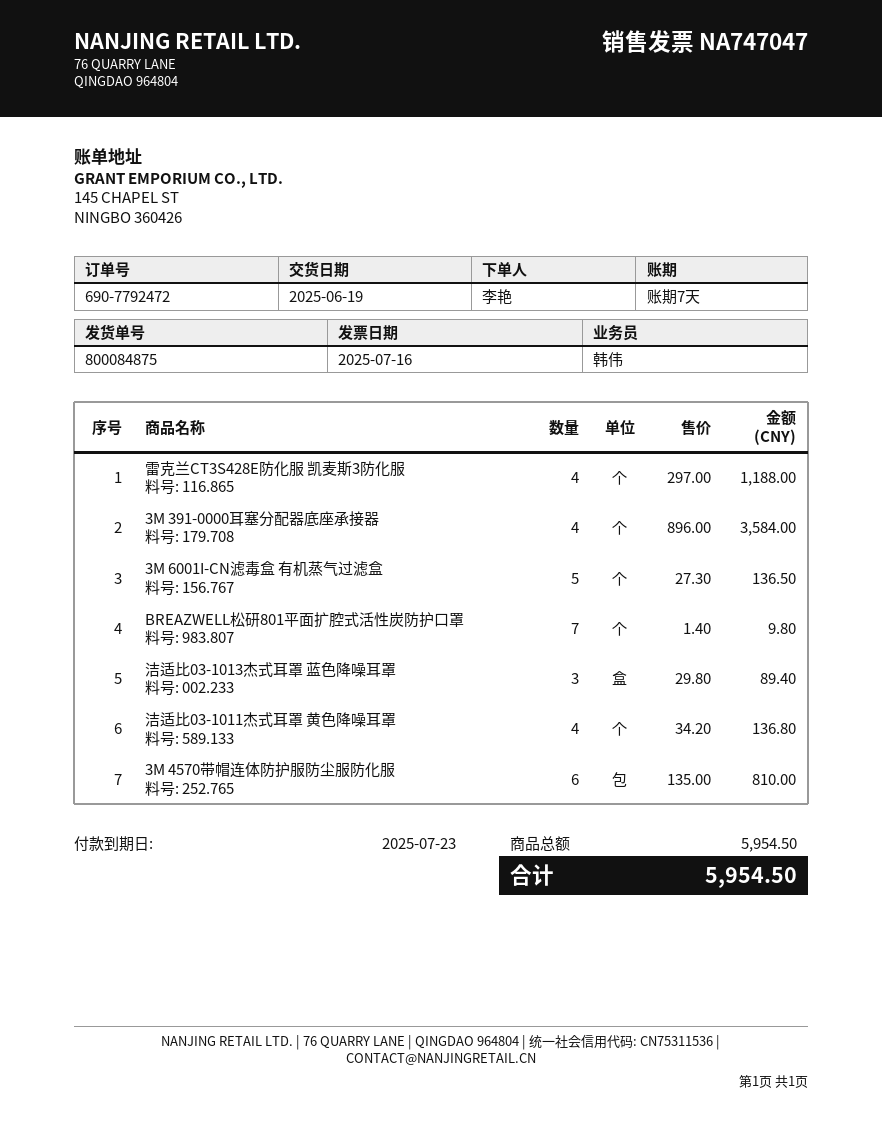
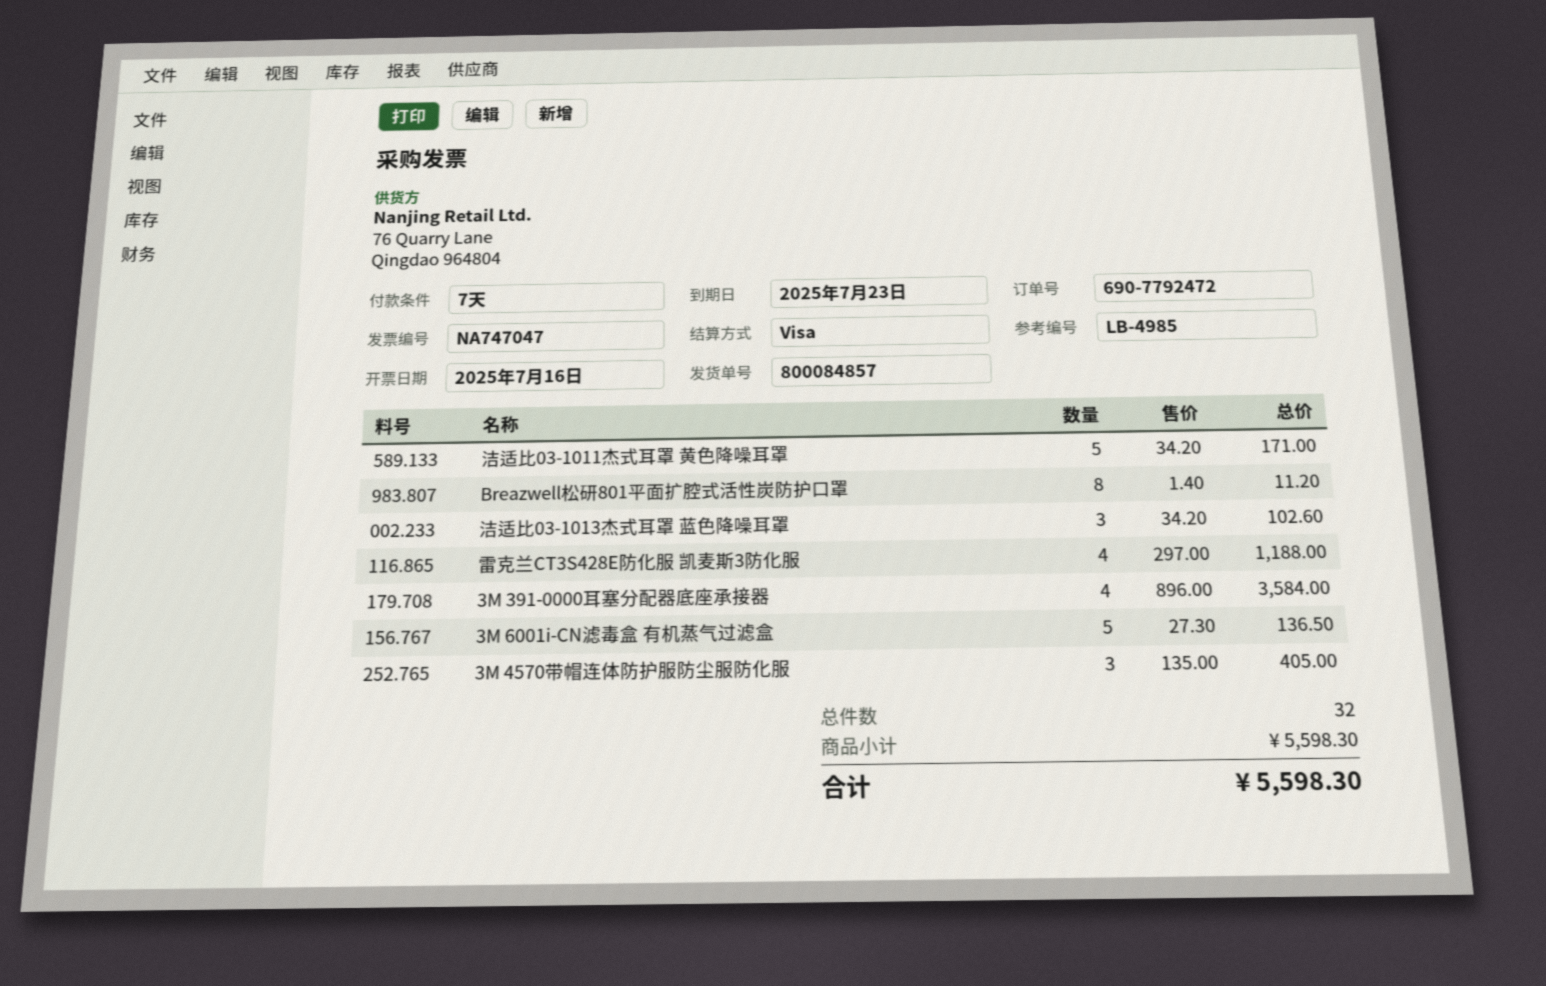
delivery note number: 800084875 -> 800084857
BREAZWELL松研801平面扩腔式活性炭防护口罩: 7 x 1.40 = 9.80 -> 8 x 1.40 = 11.20
洁适比03-1013杰式耳罩 蓝色降噪耳罩: 3 x 29.80 = 89.40 -> 3 x 34.20 = 102.60
洁适比03-1011杰式耳罩 黄色降噪耳罩: 4 x 34.20 = 136.80 -> 5 x 34.20 = 171.00
3M 4570带帽连体防护服防尘服防化服: 6 x 135.00 = 810.00 -> 3 x 135.00 = 405.00
subtotal: 5954.50 -> 5598.30
total: 5954.50 -> 5598.30

